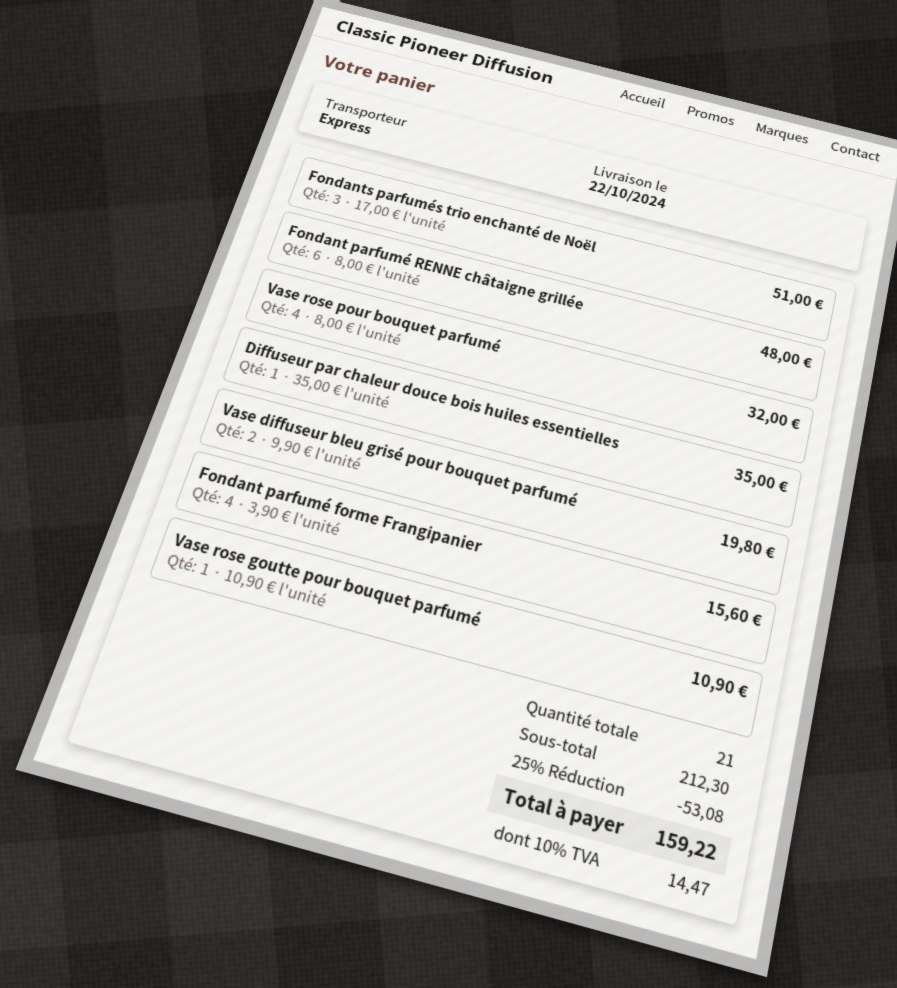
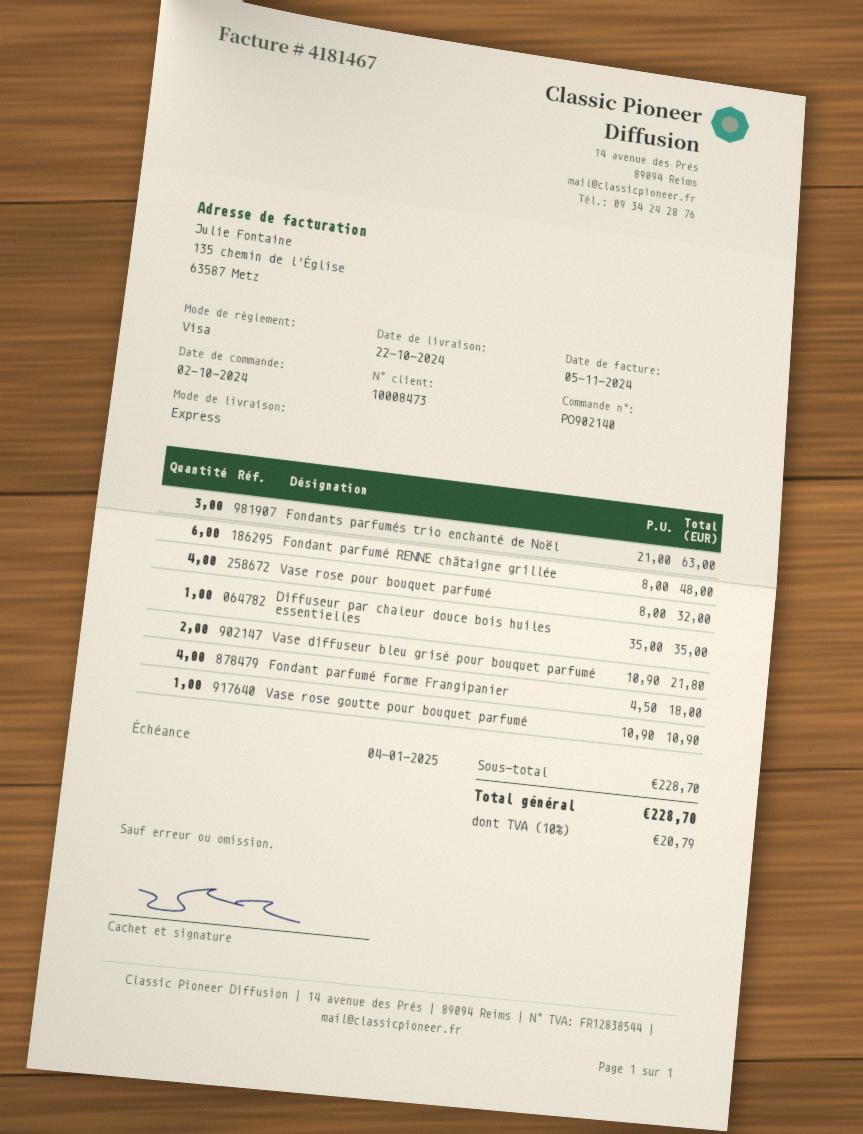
Fondants parfumés trio enchanté de Noël: 3 x 17.00 = 51.00 -> 3 x 21.00 = 63.00
Vase diffuseur bleu grisé pour bouquet parfumé: 2 x 9.90 = 19.80 -> 2 x 10.90 = 21.80
Fondant parfumé forme Frangipanier: 4 x 3.90 = 15.60 -> 4 x 4.50 = 18.00
subtotal: 212.30 -> 228.70
discount: 25% = 53.08 -> none
tax: 10% = 14.47 -> 10% = 20.79
total: 159.22 -> 228.70

